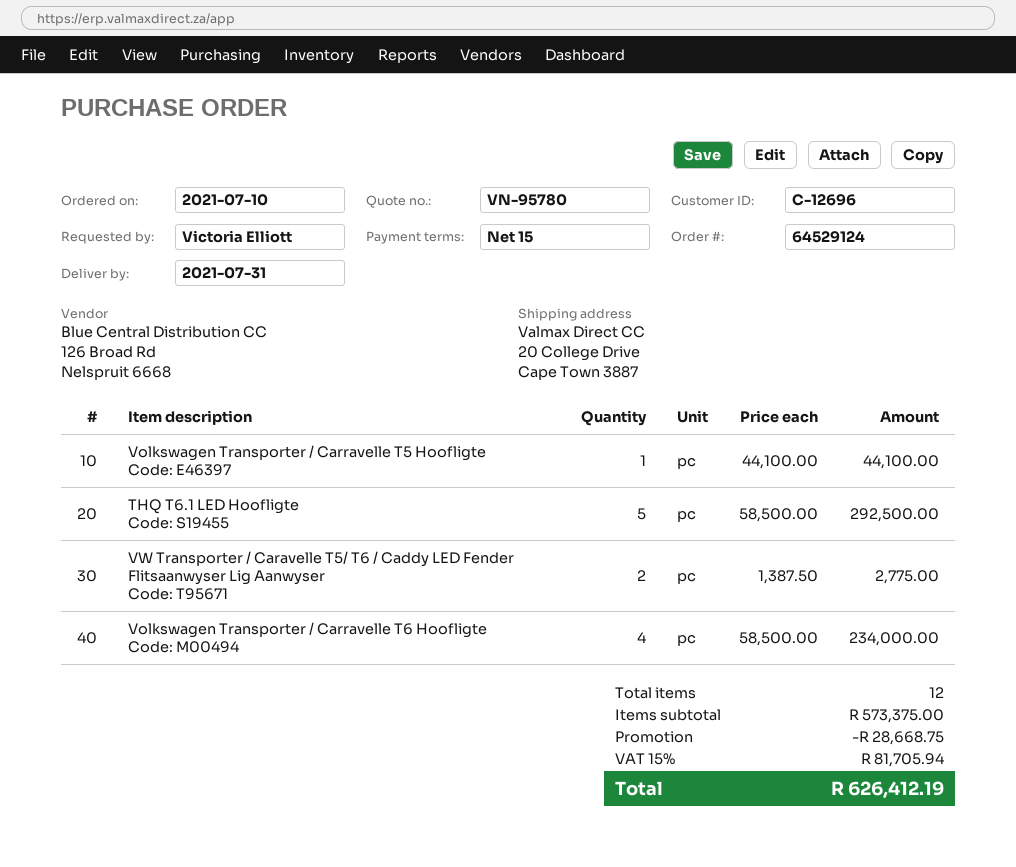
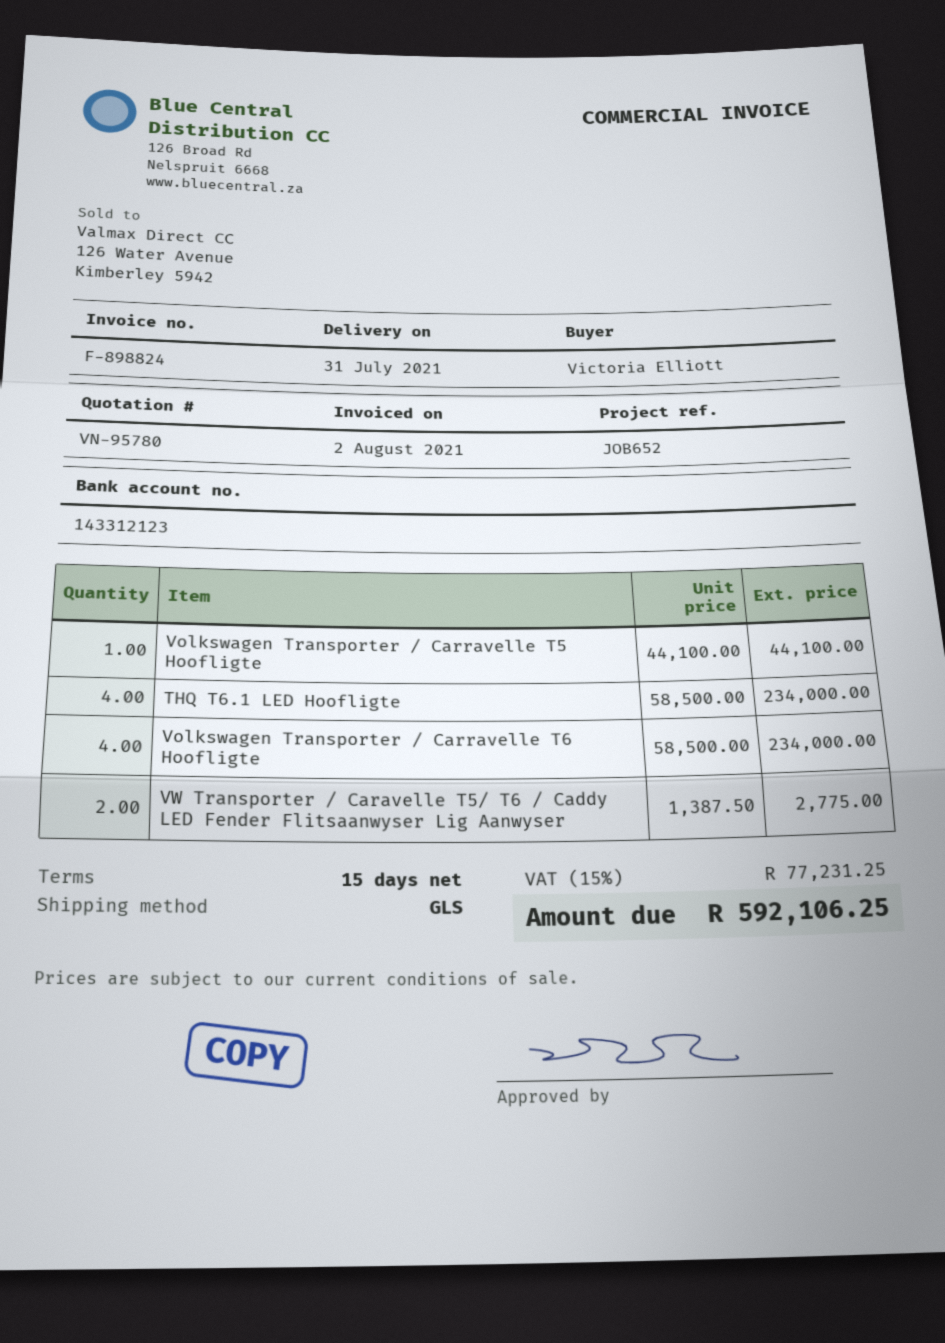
THQ T6.1 LED Hoofligte: 5 x 58500.00 = 292500.00 -> 4 x 58500.00 = 234000.00
discount: 28668.75 -> none
tax: 15% = 81705.94 -> 15% = 77231.25
total: 626412.19 -> 592106.25

